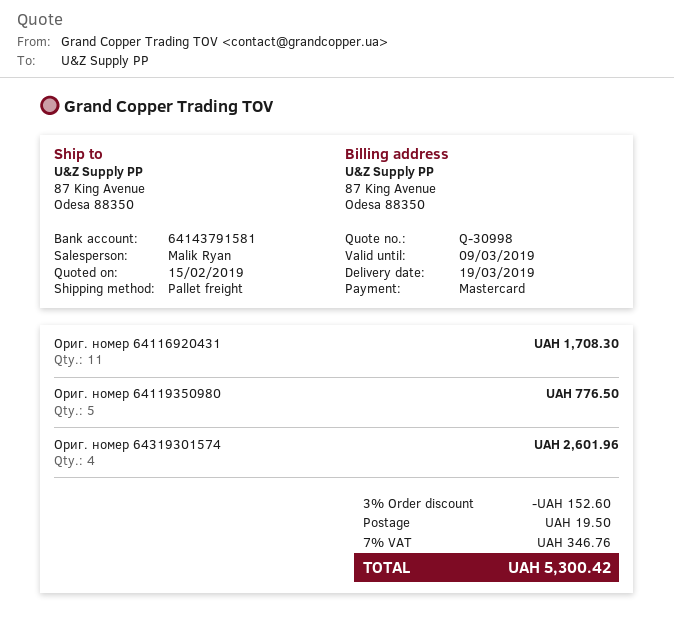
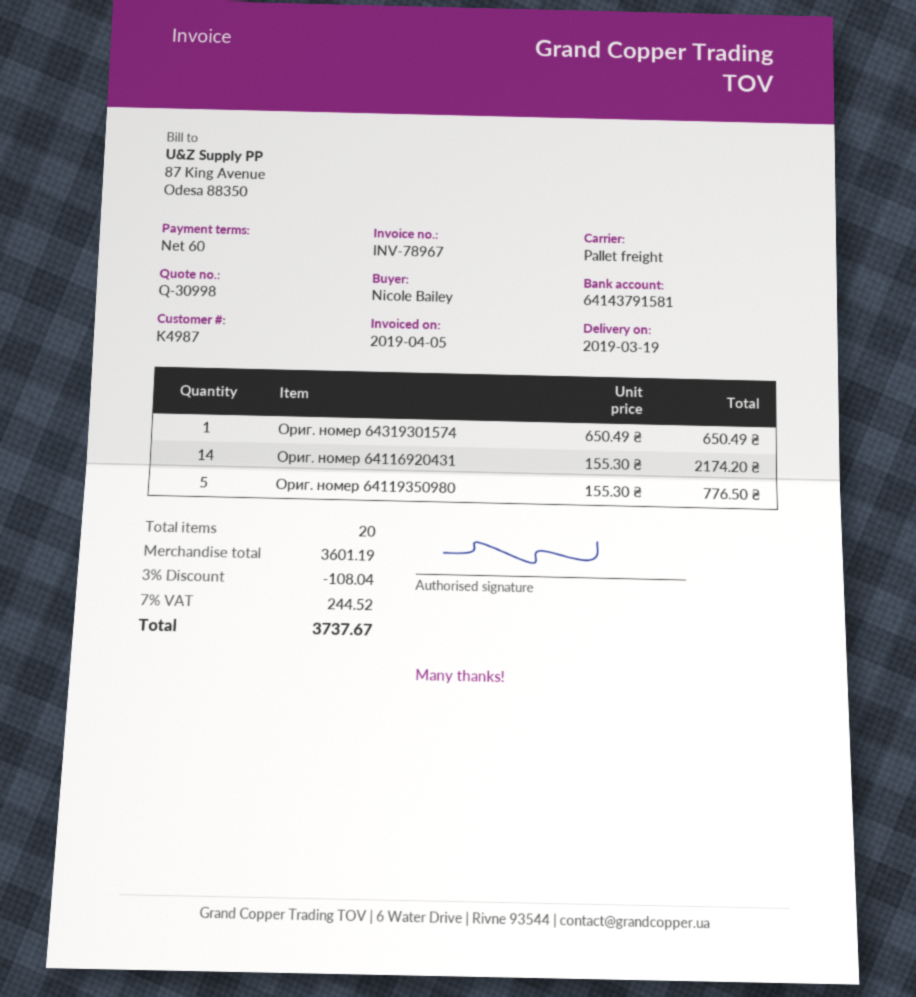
Ориг. номер 64116920431: 11 for 1708.30 -> 14 for 2174.20
Ориг. номер 64319301574: 4 for 2601.96 -> 1 for 650.49
discount: 3% = 152.60 -> 3% = 108.04
shipping: 19.50 -> none
tax: 7% = 346.76 -> 7% = 244.52
total: 5300.42 -> 3737.67

